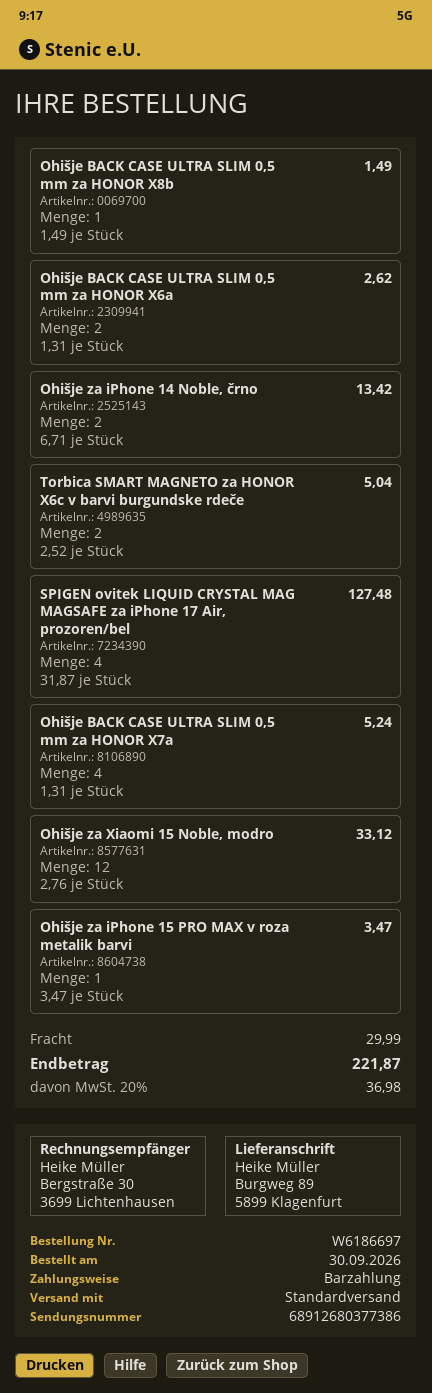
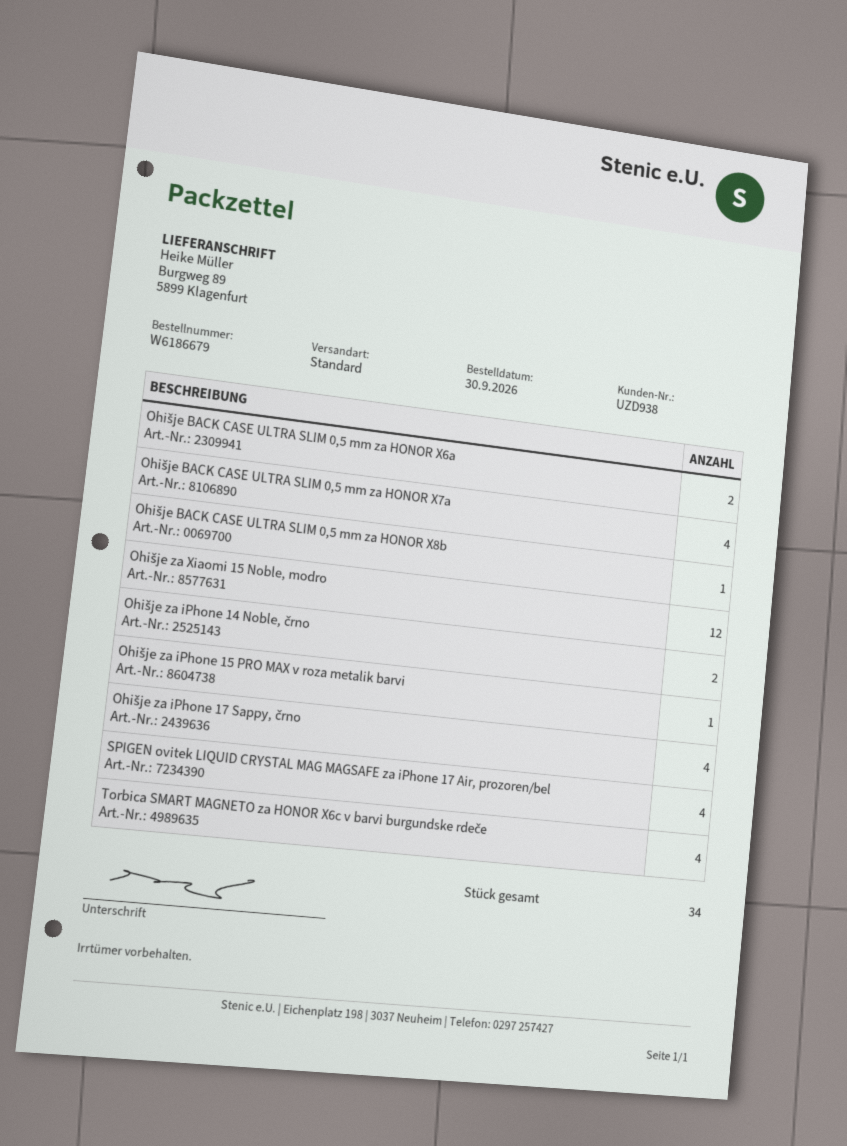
order number: W6186697 -> W6186679
Torbica SMART MAGNETO za HONOR X6c v barvi burgundske rdeče: 2 -> 4
Ohišje za iPhone 17 Sappy, črno: none -> 4

